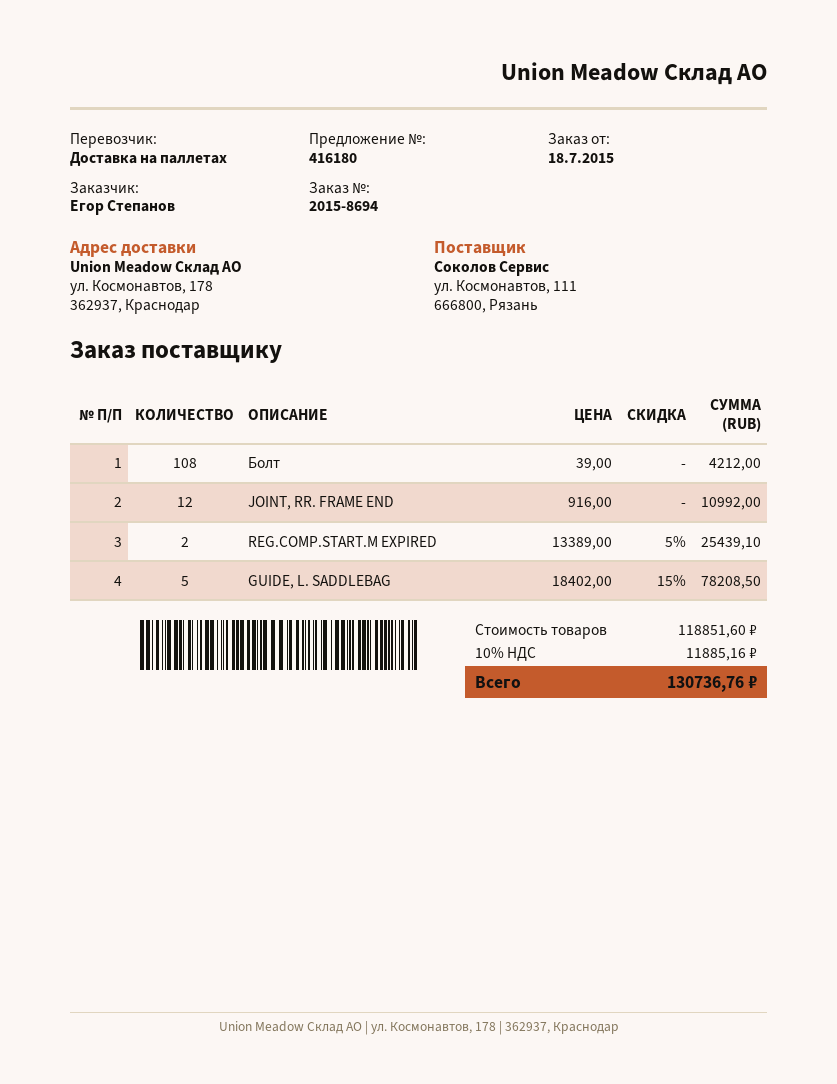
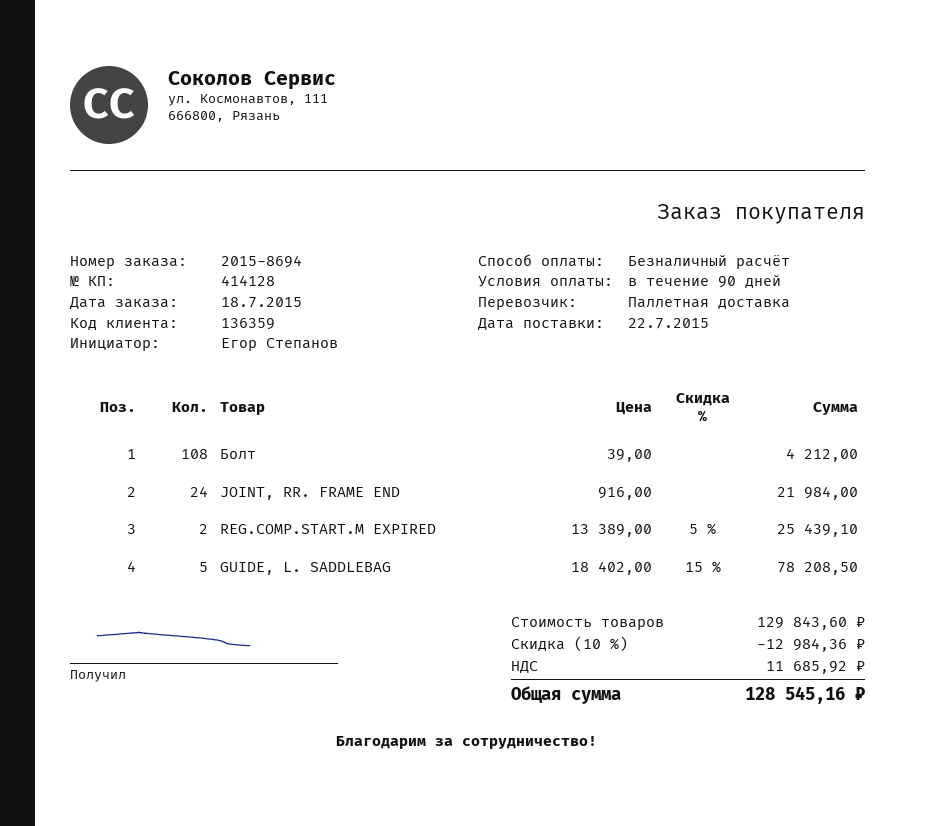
quote number: 416180 -> 414128
JOINT, RR. FRAME END: 12 x 916.00 = 10992.00 -> 24 x 916.00 = 21984.00
subtotal: 118851.60 -> 129843.60
discount: none -> 10% = 12984.36
tax: 11885.16 -> 11685.92
total: 130736.76 -> 128545.16

